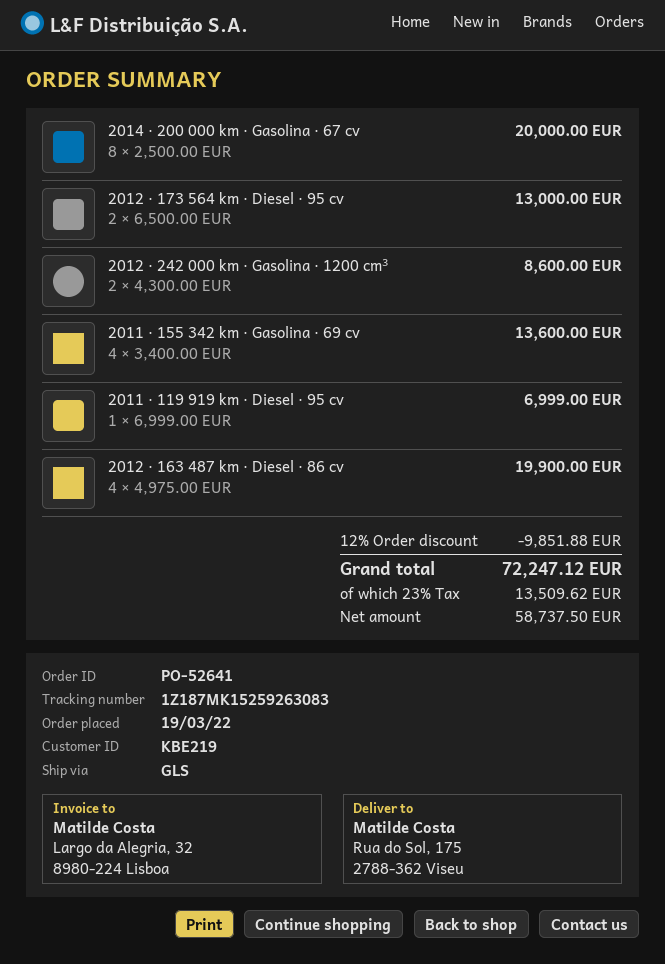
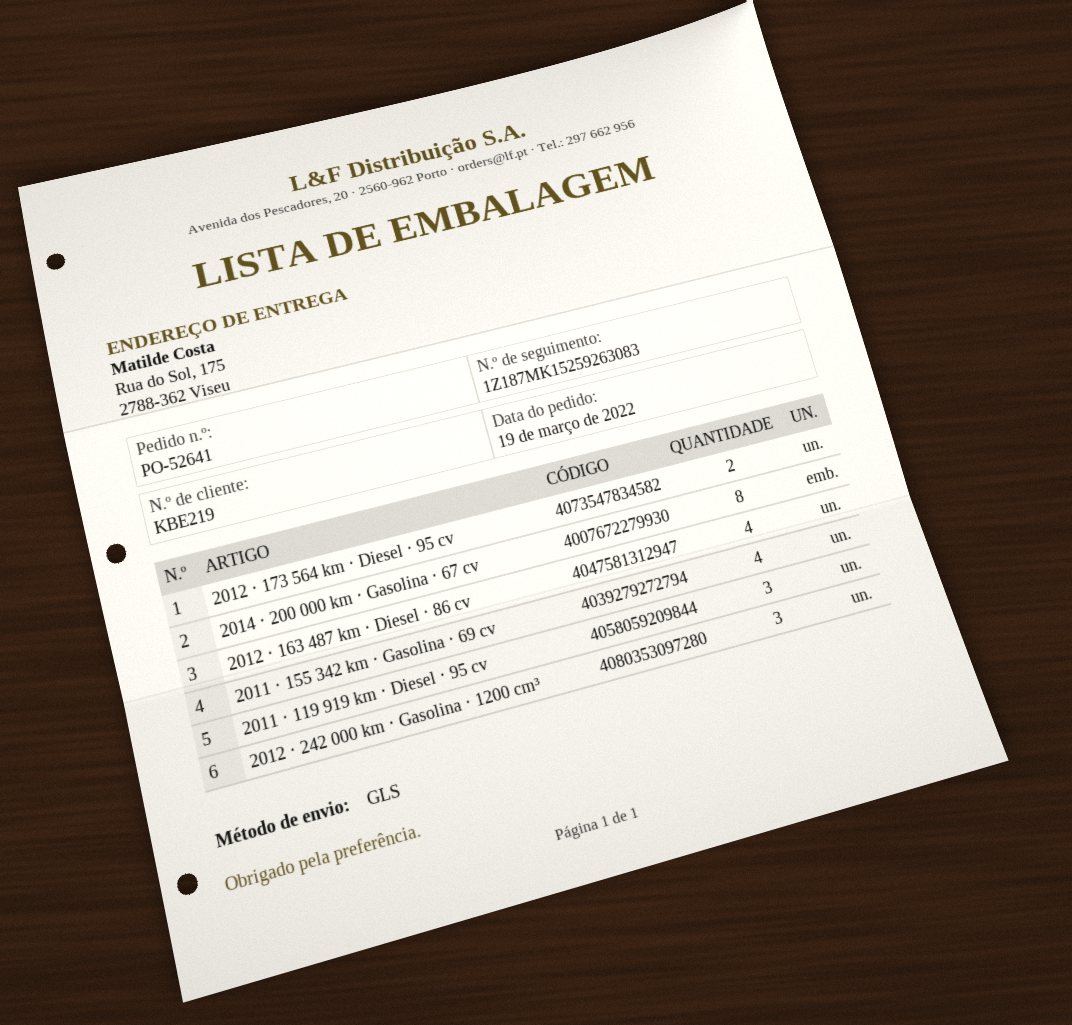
2012 · 242 000 km · Gasolina · 1200 cm³: 2 -> 3
2011 · 119 919 km · Diesel · 95 cv: 1 -> 3

